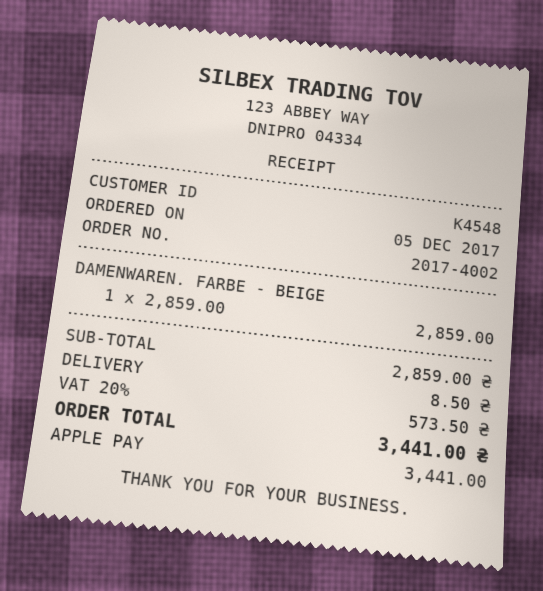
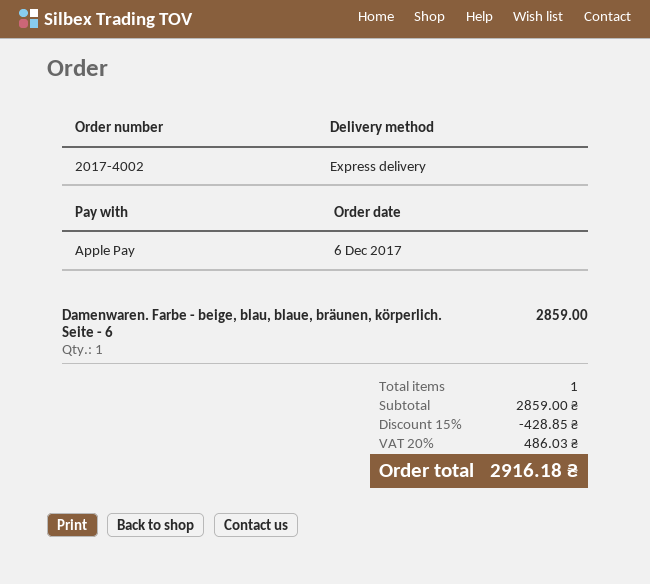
order date: 2017-12-05 -> 2017-12-06
discount: none -> 15% = 428.85
shipping: 8.50 -> none
tax: 20% = 573.50 -> 20% = 486.03
total: 3441.00 -> 2916.18

